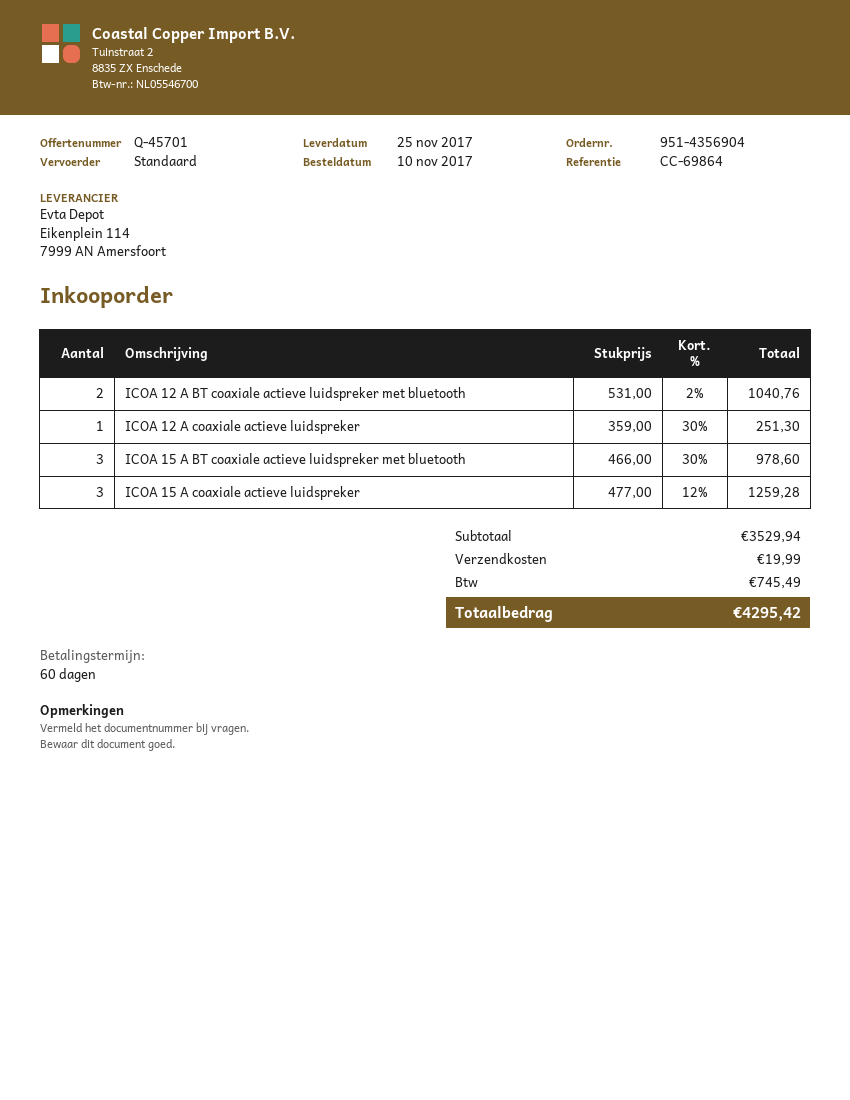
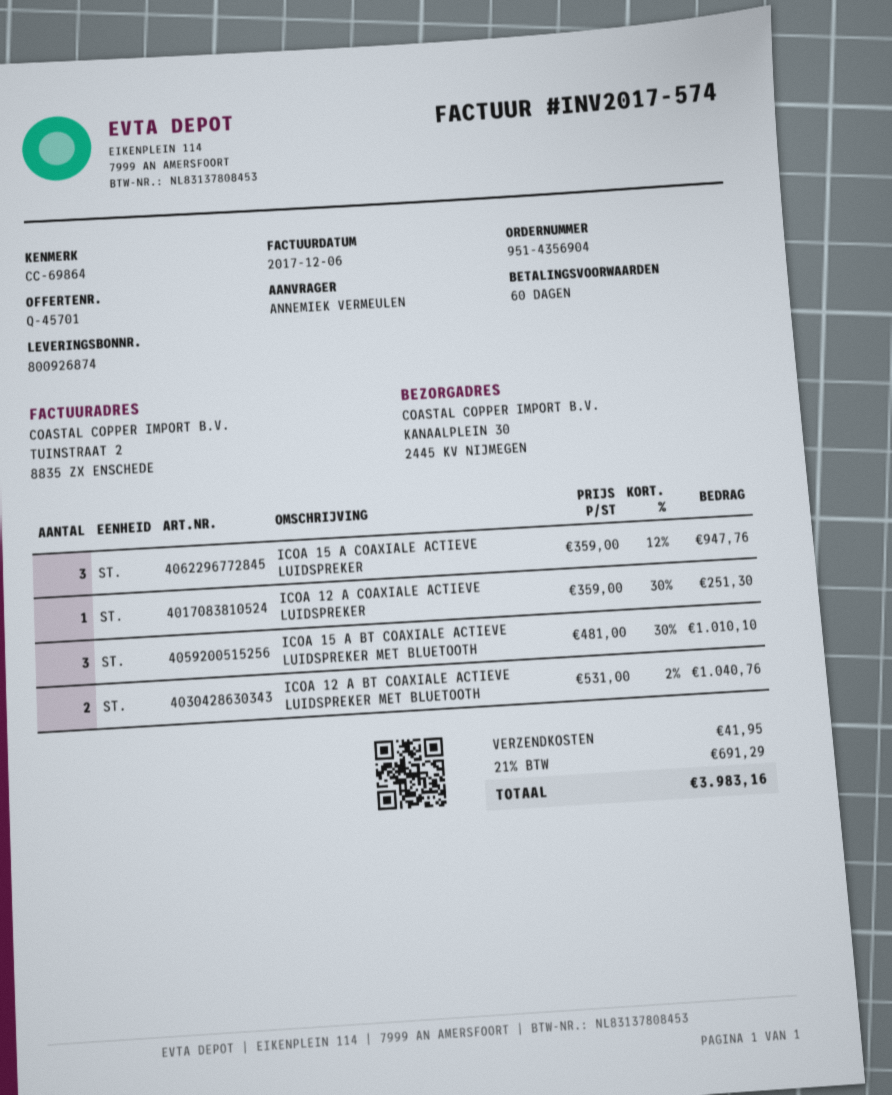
ICOA 15 A BT coaxiale actieve luidspreker met bluetooth: 3 x 466.00 - 30% = 978.60 -> 3 x 481.00 - 30% = 1010.10
ICOA 15 A coaxiale actieve luidspreker: 3 x 477.00 - 12% = 1259.28 -> 3 x 359.00 - 12% = 947.76
shipping: 19.99 -> 41.95
tax: 745.49 -> 691.29
total: 4295.42 -> 3983.16

